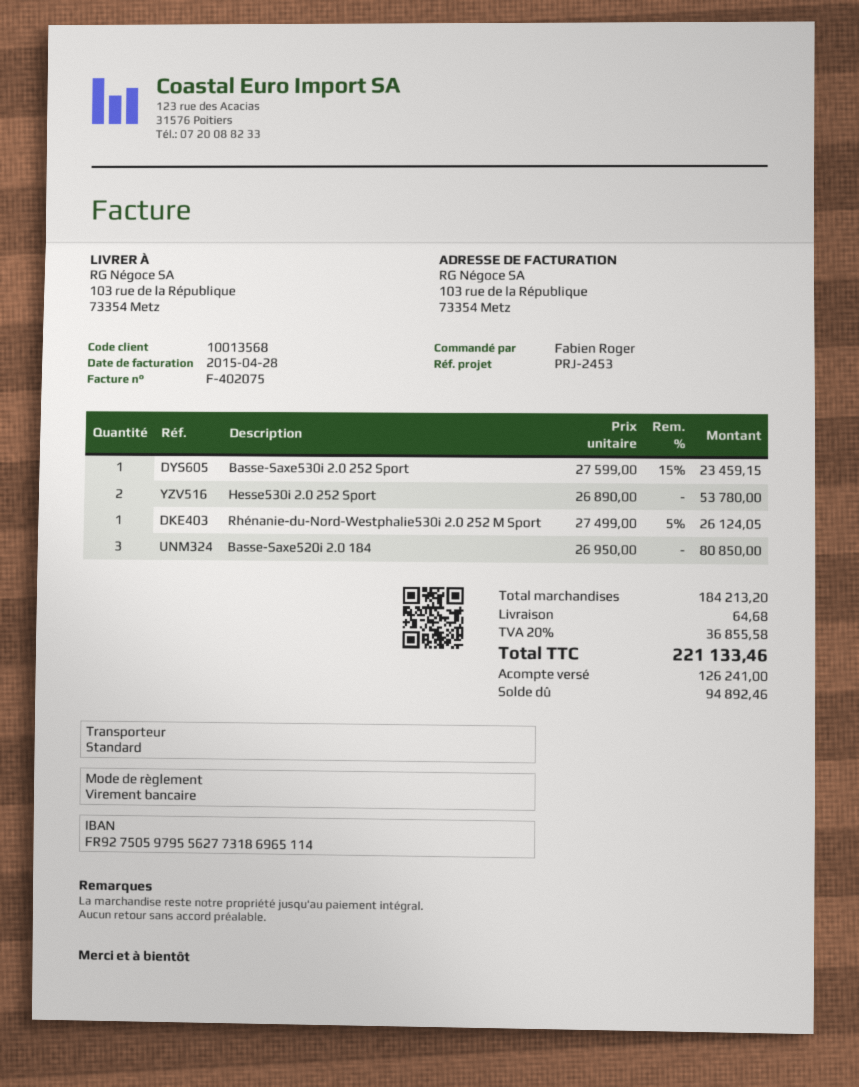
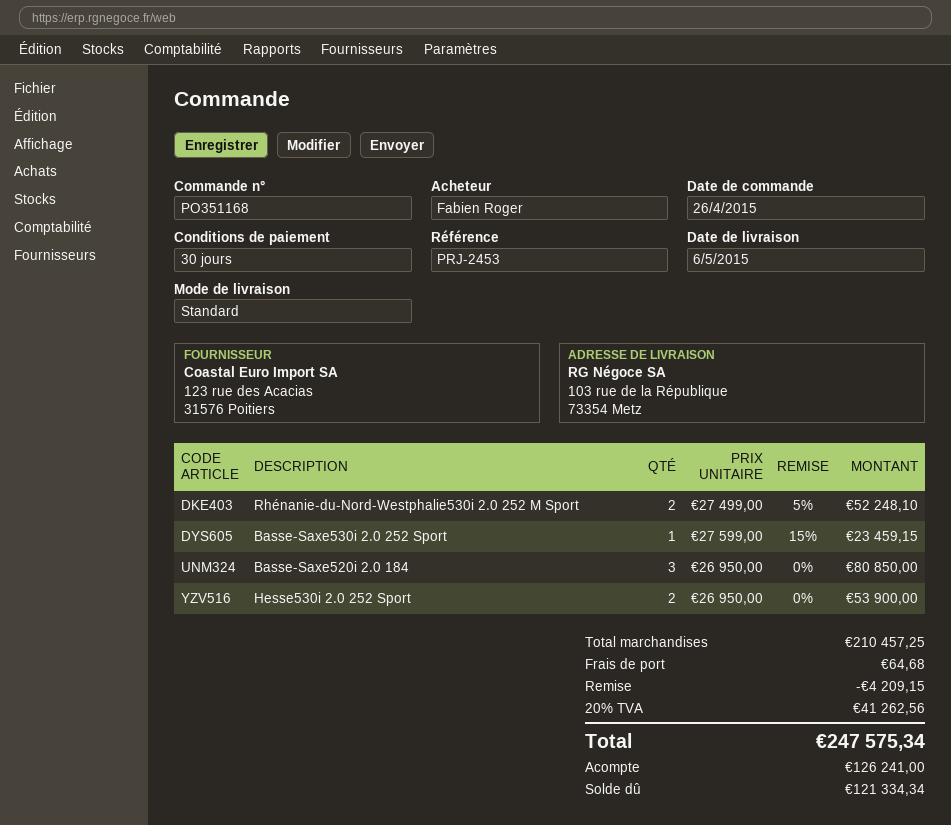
Hesse530i 2.0 252 Sport: 2 x 26890.00 = 53780.00 -> 2 x 26950.00 = 53900.00
Rhénanie-du-Nord-Westphalie530i 2.0 252 M Sport: 1 x 27499.00 - 5% = 26124.05 -> 2 x 27499.00 - 5% = 52248.10
subtotal: 184213.20 -> 210457.25
discount: none -> 4209.15
tax: 20% = 36855.58 -> 20% = 41262.56
total: 221133.46 -> 247575.34
balance: 94892.46 -> 121334.34

